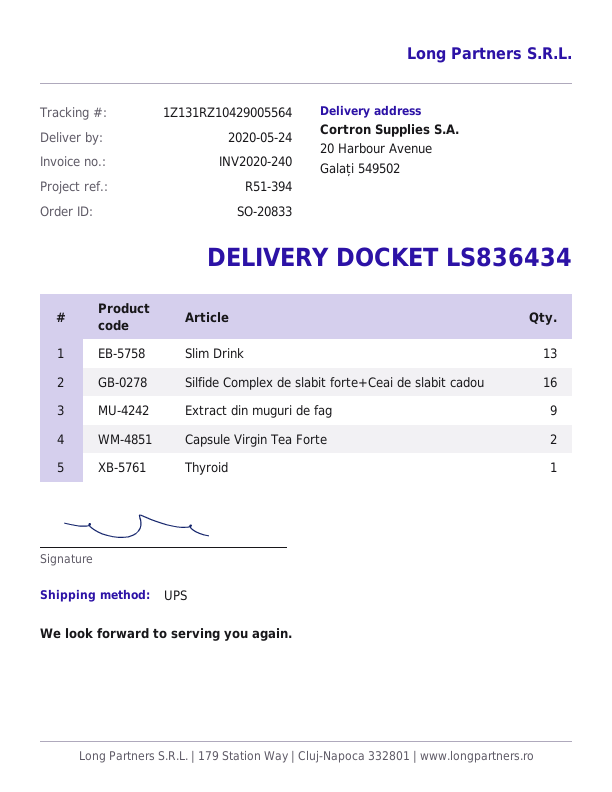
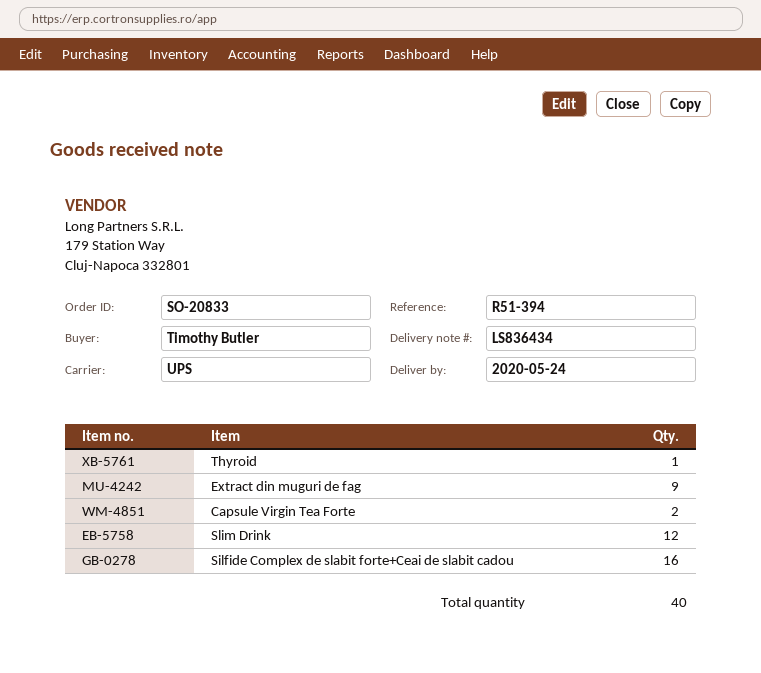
Slim Drink: 13 -> 12

